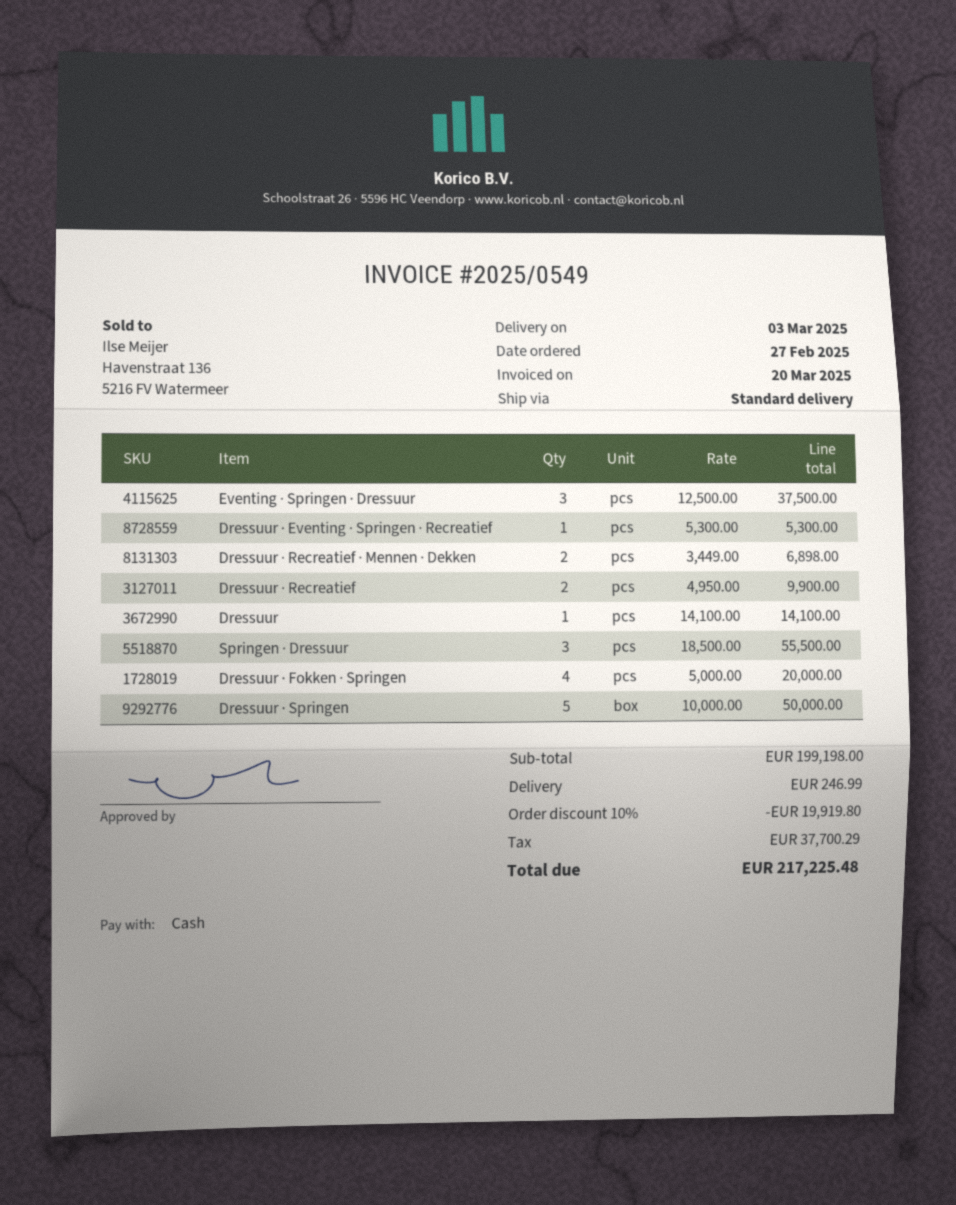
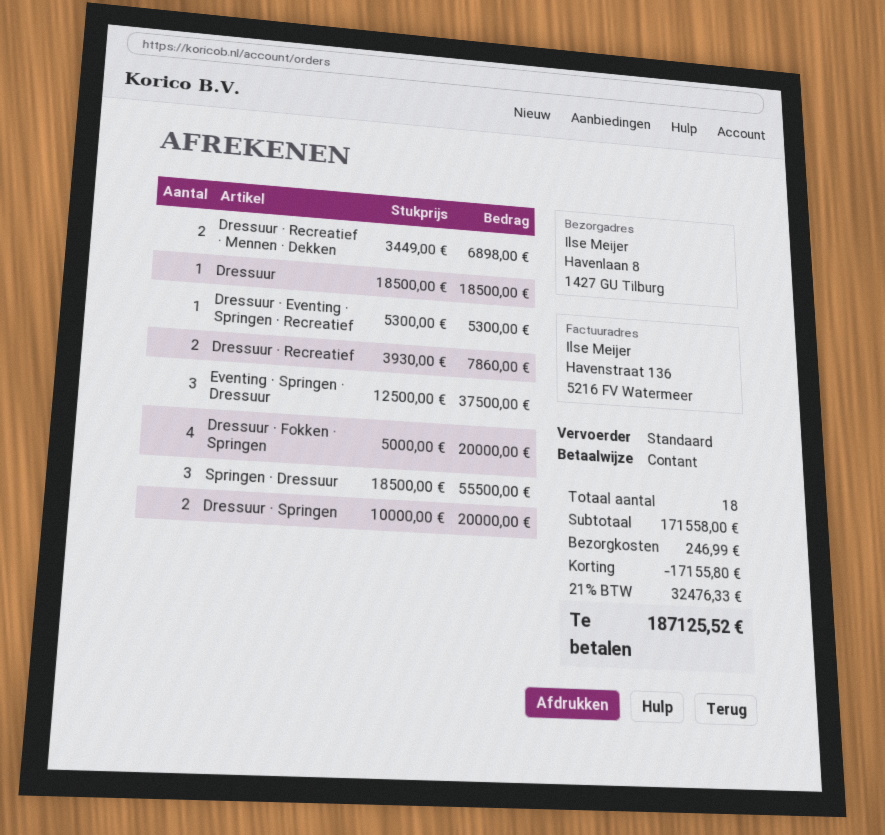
Dressuur · Recreatief: 2 x 4950.00 = 9900.00 -> 2 x 3930.00 = 7860.00
Dressuur: 1 x 14100.00 = 14100.00 -> 1 x 18500.00 = 18500.00
Dressuur · Springen: 5 x 10000.00 = 50000.00 -> 2 x 10000.00 = 20000.00
subtotal: 199198.00 -> 171558.00
discount: 19919.80 -> 17155.80
tax: 37700.29 -> 32476.33
total: 217225.48 -> 187125.52

